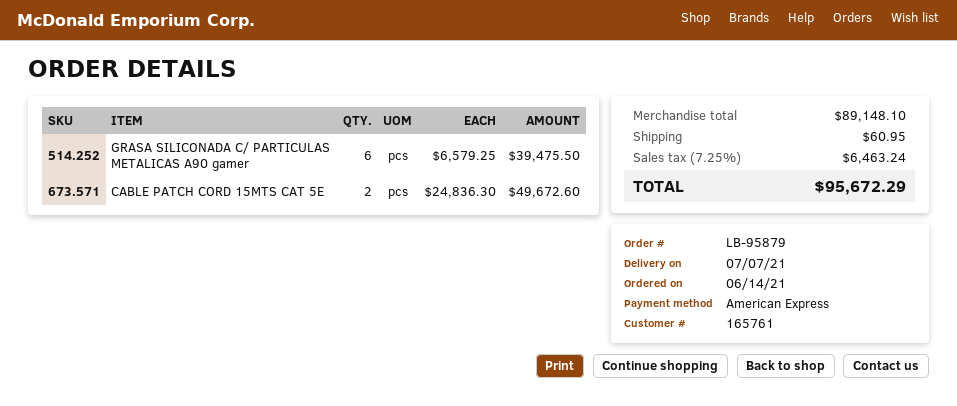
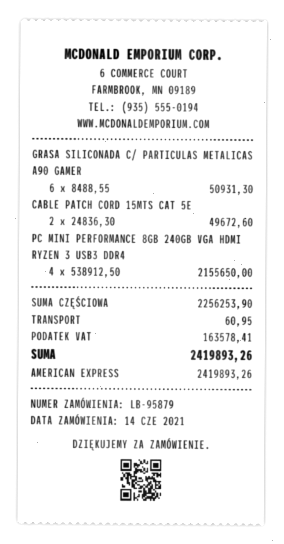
GRASA SILICONADA C/ PARTICULAS METALICAS A90 gamer: 6 x 6579.25 = 39475.50 -> 6 x 8488.55 = 50931.30
PC MINI PERFORMANCE 8GB 240GB VGA HDMI RYZEN 3 USB3 DDR4: none -> 4 x 538912.50 = 2155650.00
subtotal: 89148.10 -> 2256253.90
tax: 6463.24 -> 163578.41
total: 95672.29 -> 2419893.26

